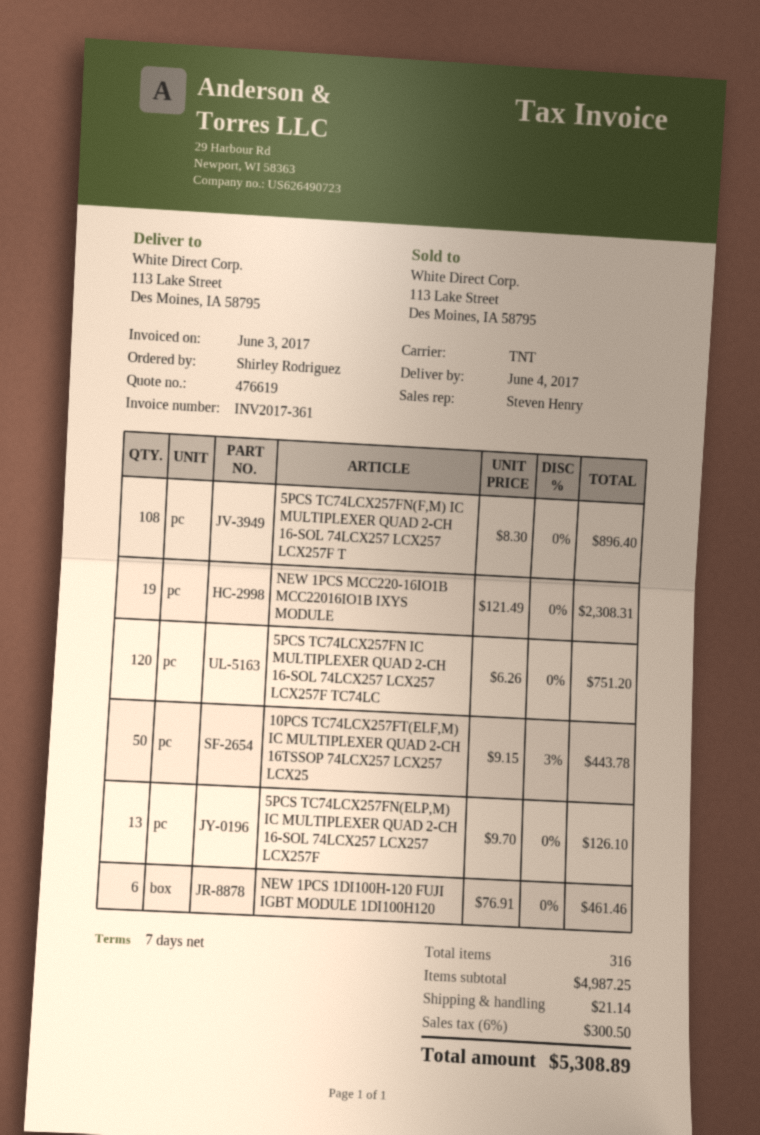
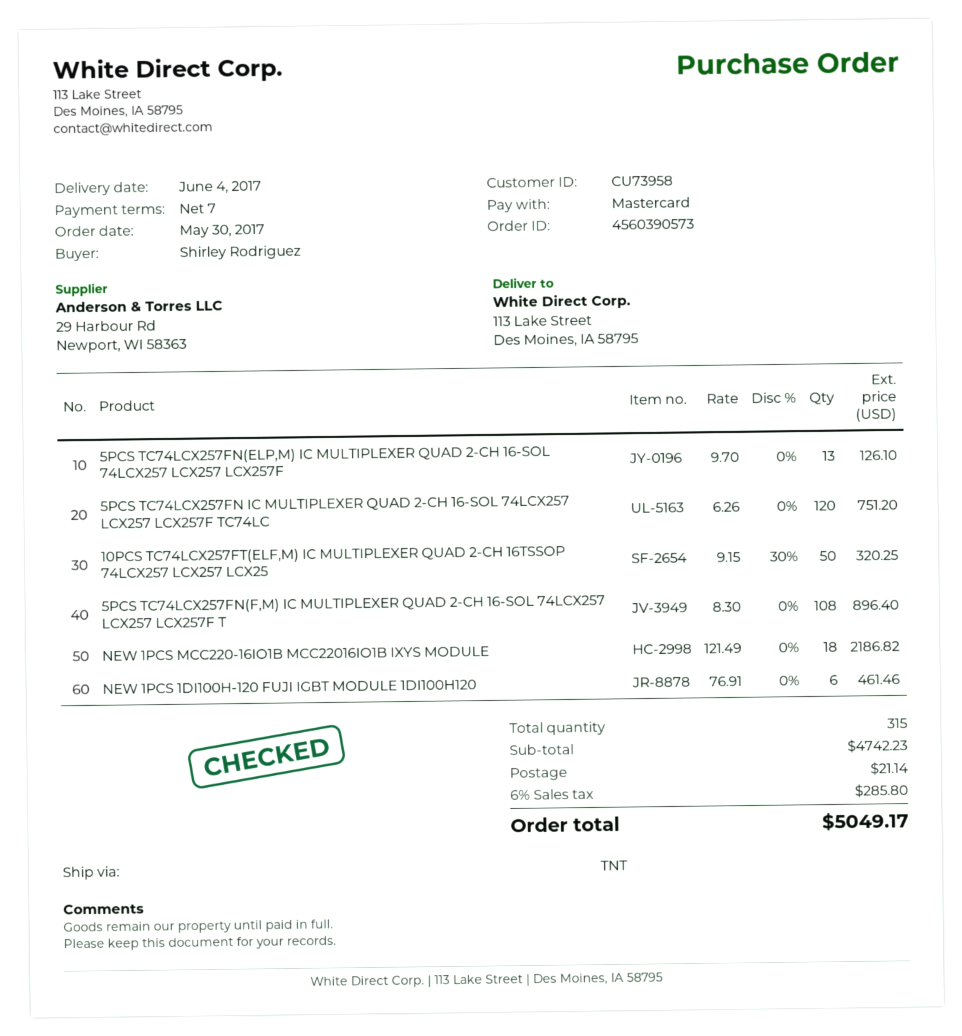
NEW 1PCS MCC220-16IO1B MCC22016IO1B IXYS MODULE: 19 x 121.49 = 2308.31 -> 18 x 121.49 = 2186.82
10PCS TC74LCX257FT(ELF,M) IC MULTIPLEXER QUAD 2-CH 16TSSOP 74LCX257 LCX257 LCX25: 50 x 9.15 - 3% = 443.78 -> 50 x 9.15 - 30% = 320.25
total quantity: 316 -> 315
subtotal: 4987.25 -> 4742.23
tax: 6% = 300.50 -> 6% = 285.80
total: 5308.89 -> 5049.17

